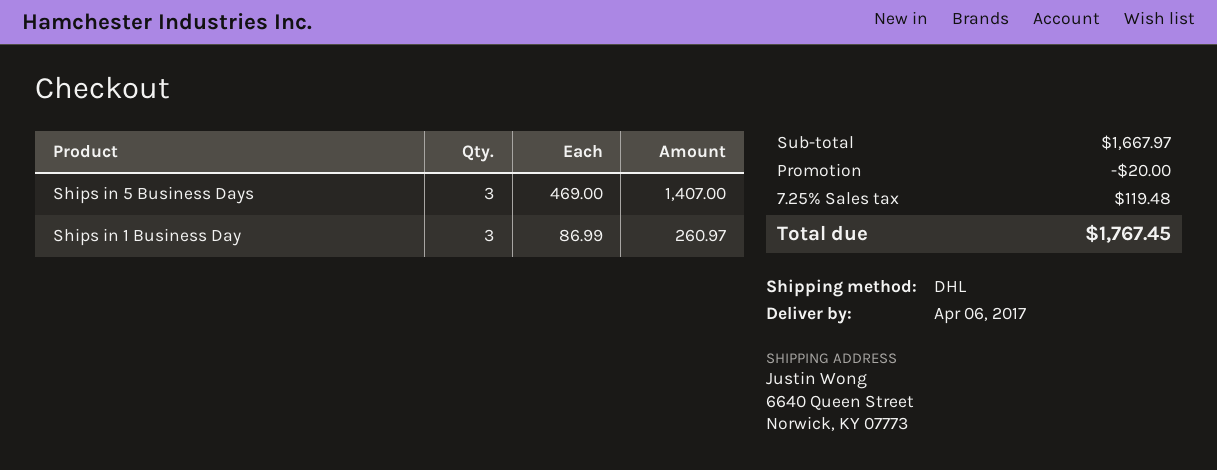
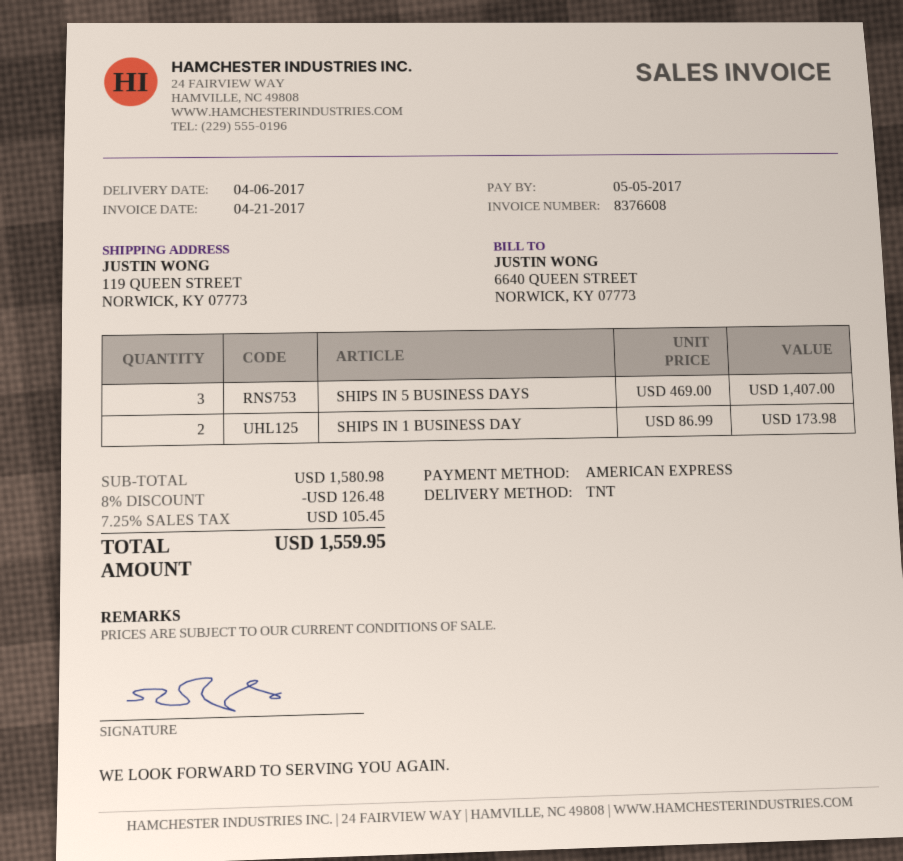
shipping method: DHL -> TNT
ship to: 6640 Queen Street, Norwick, KY 07773 -> 119 QUEEN STREET, NORWICK, KY 07773
Ships in 1 Business Day: 3 x 86.99 = 260.97 -> 2 x 86.99 = 173.98
subtotal: 1667.97 -> 1580.98
discount: 20.00 -> 126.48
tax: 7.25% = 119.48 -> 7.25% = 105.45
total: 1767.45 -> 1559.95

